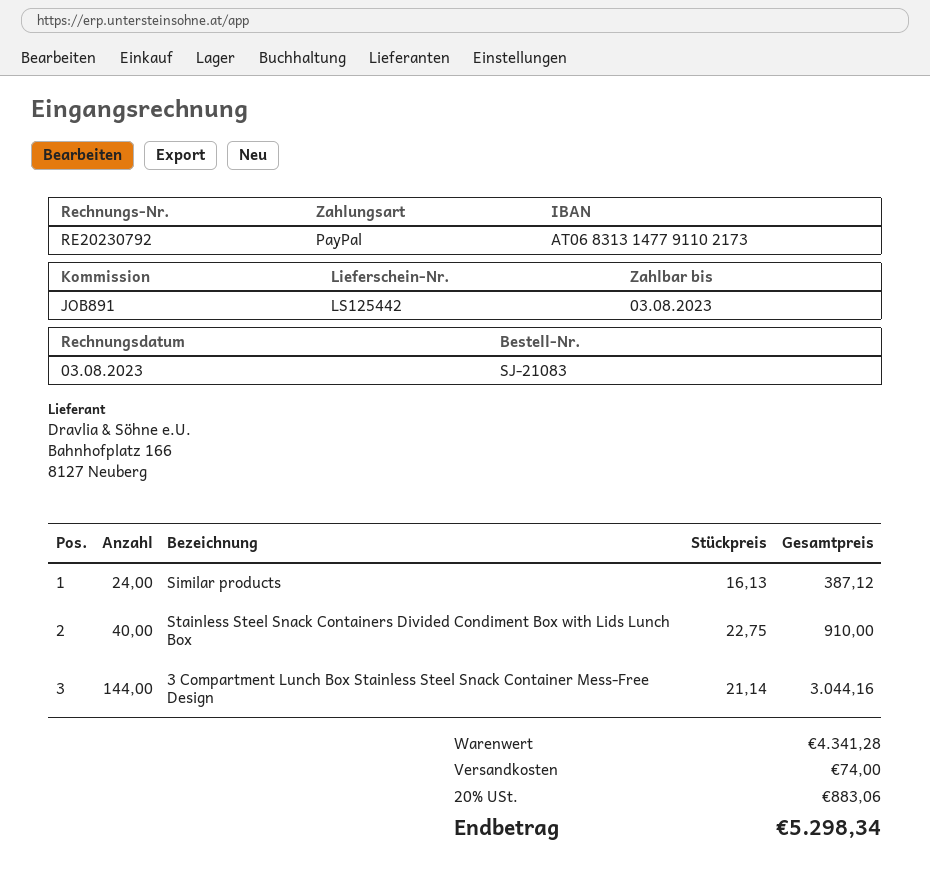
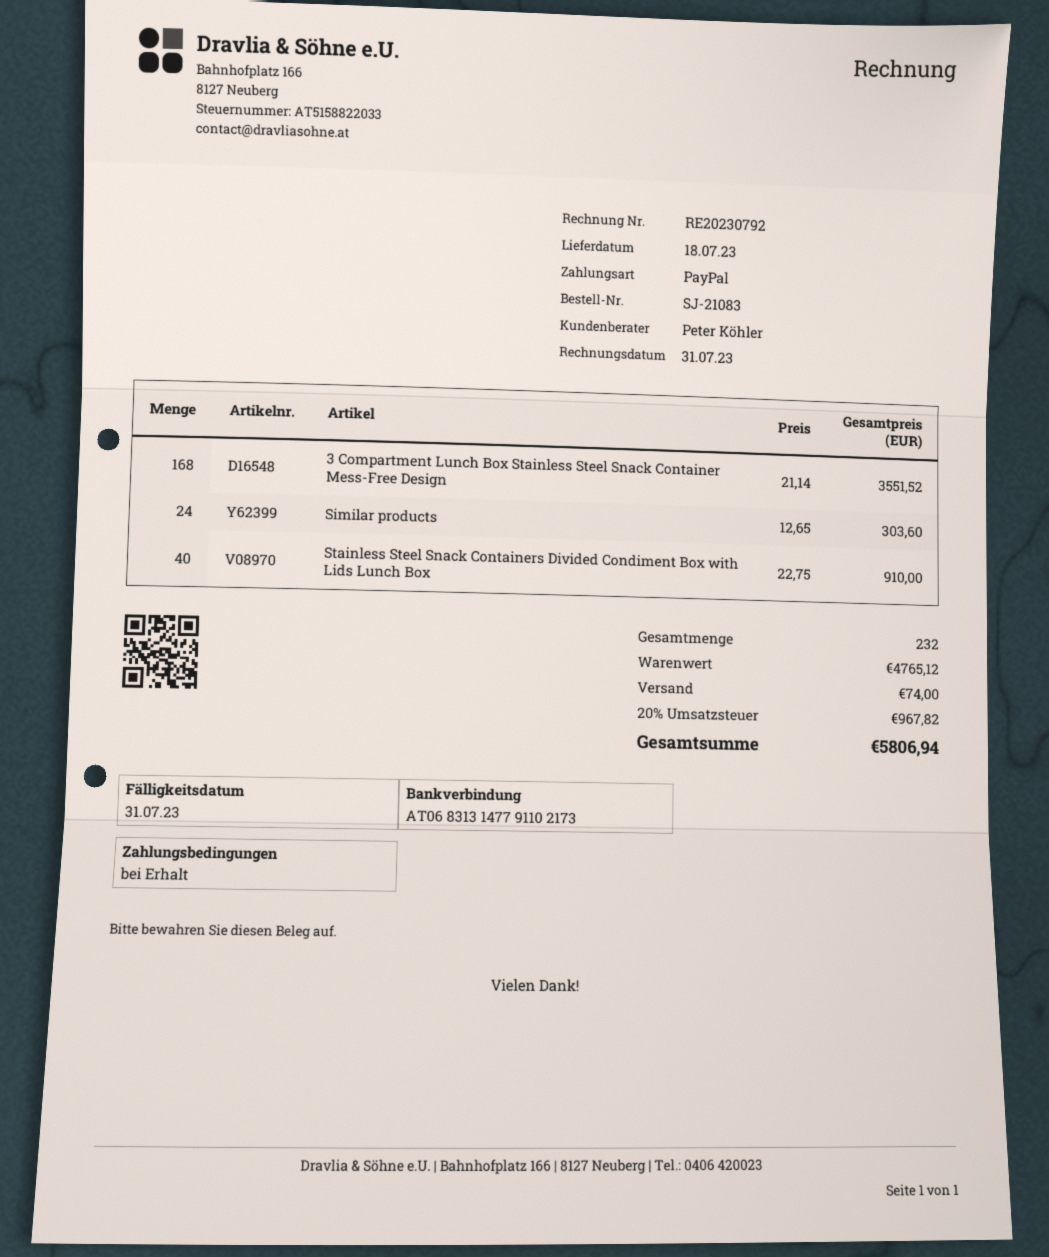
invoice date: 2023-08-03 -> 2023-07-31
due date: 2023-08-03 -> 2023-07-31
Similar products: 24 x 16.13 = 387.12 -> 24 x 12.65 = 303.60
3 Compartment Lunch Box Stainless Steel Snack Container Mess-Free Design: 144 x 21.14 = 3044.16 -> 168 x 21.14 = 3551.52
subtotal: 4341.28 -> 4765.12
tax: 20% = 883.06 -> 20% = 967.82
total: 5298.34 -> 5806.94

